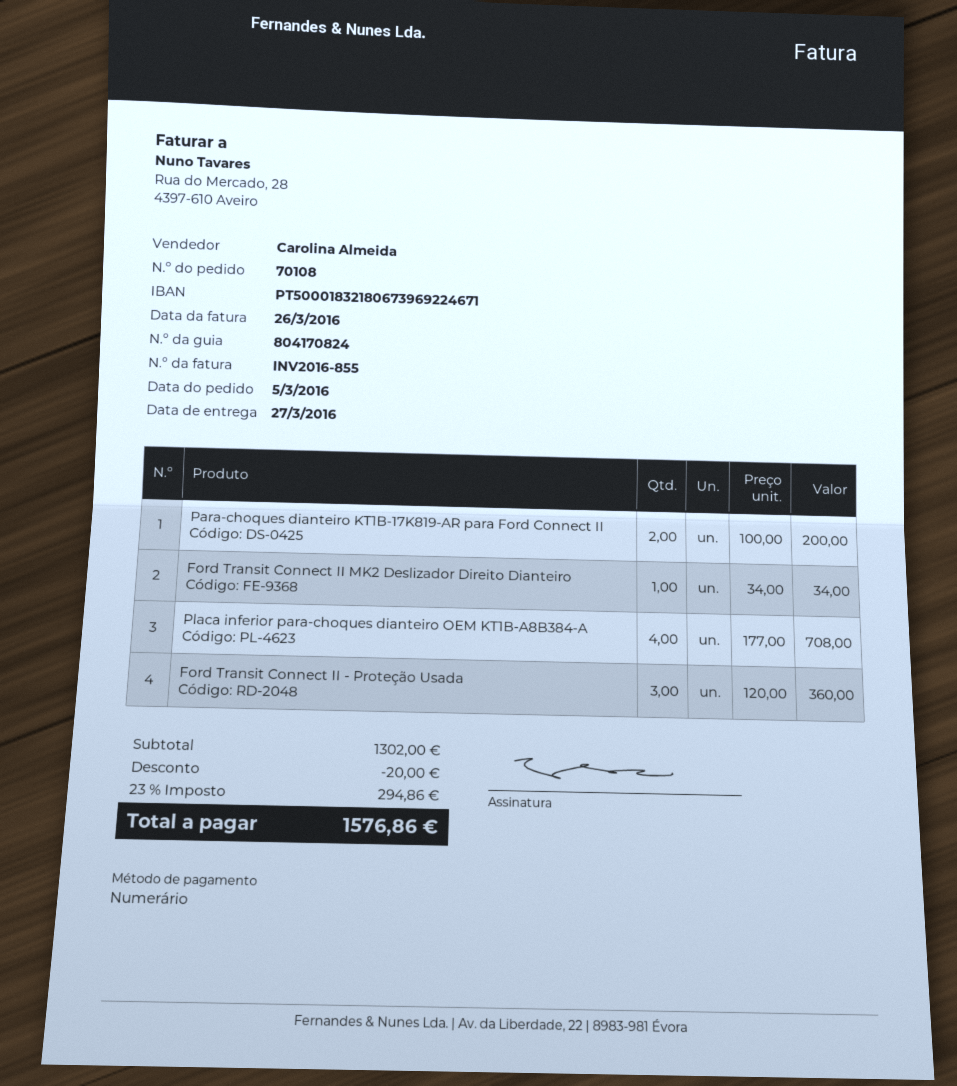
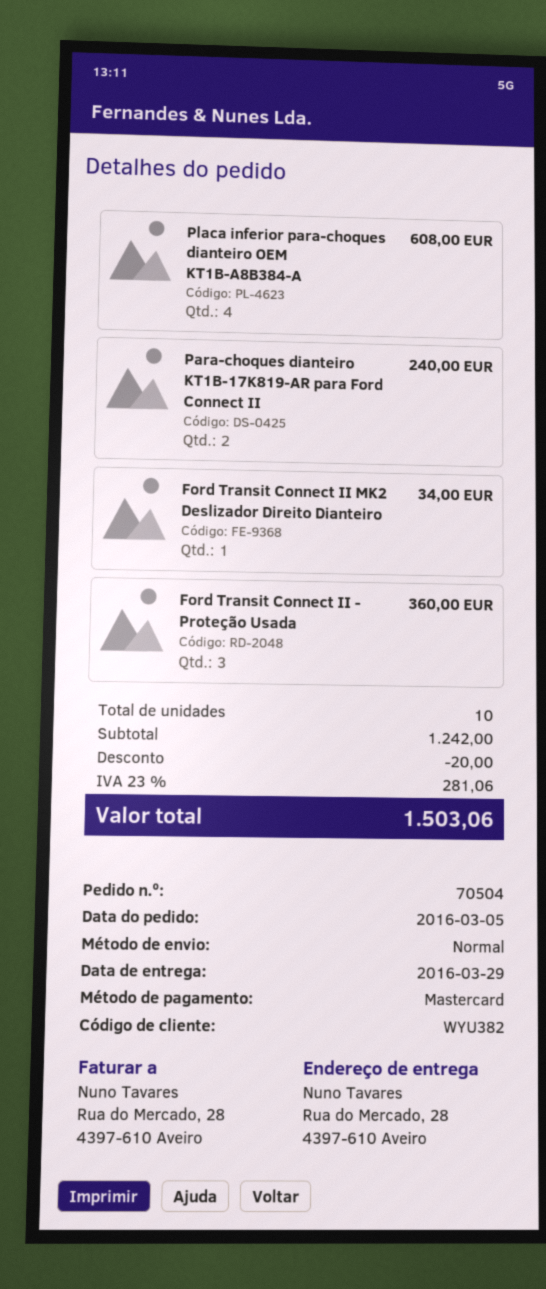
order number: 70108 -> 70504
delivery date: 2016-03-27 -> 2016-03-29
payment method: cash -> Mastercard
Para-choques dianteiro KT1B-17K819-AR para Ford Connect II: 2 for 200.00 -> 2 for 240.00
Placa inferior para-choques dianteiro OEM KT1B-A8B384-A: 4 for 708.00 -> 4 for 608.00
subtotal: 1302.00 -> 1242.00
tax: 23% = 294.86 -> 23% = 281.06
total: 1576.86 -> 1503.06

